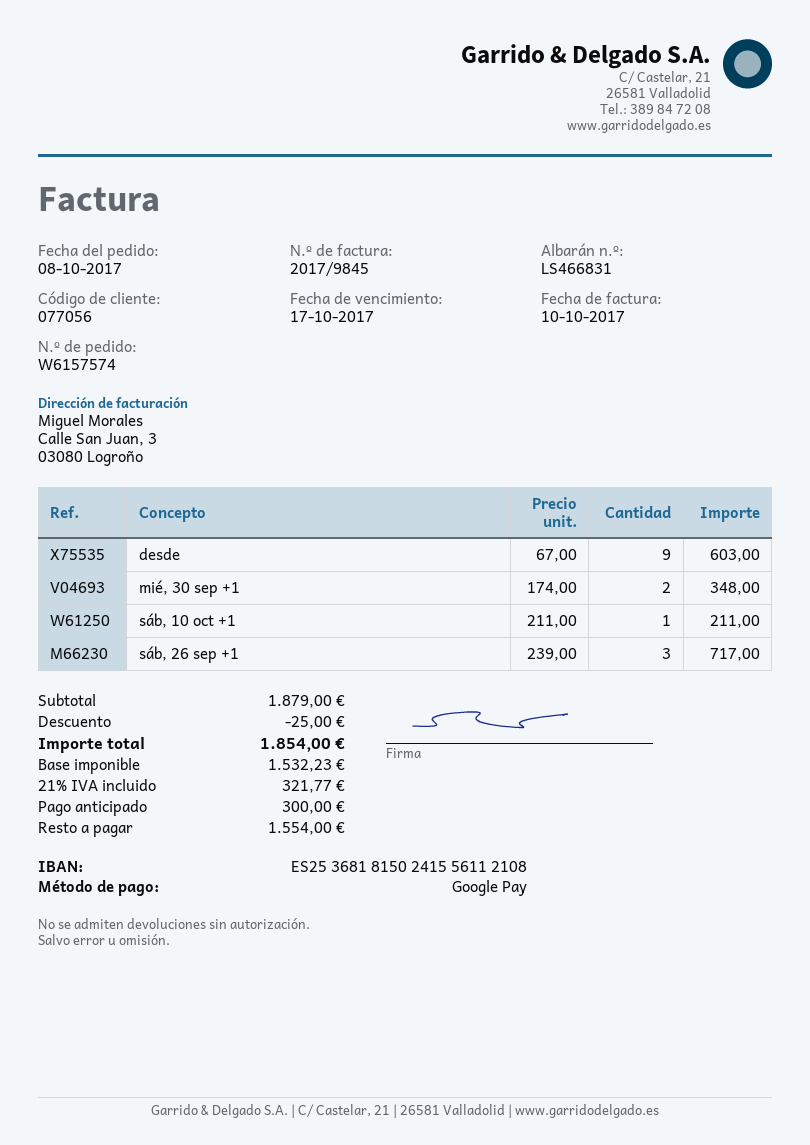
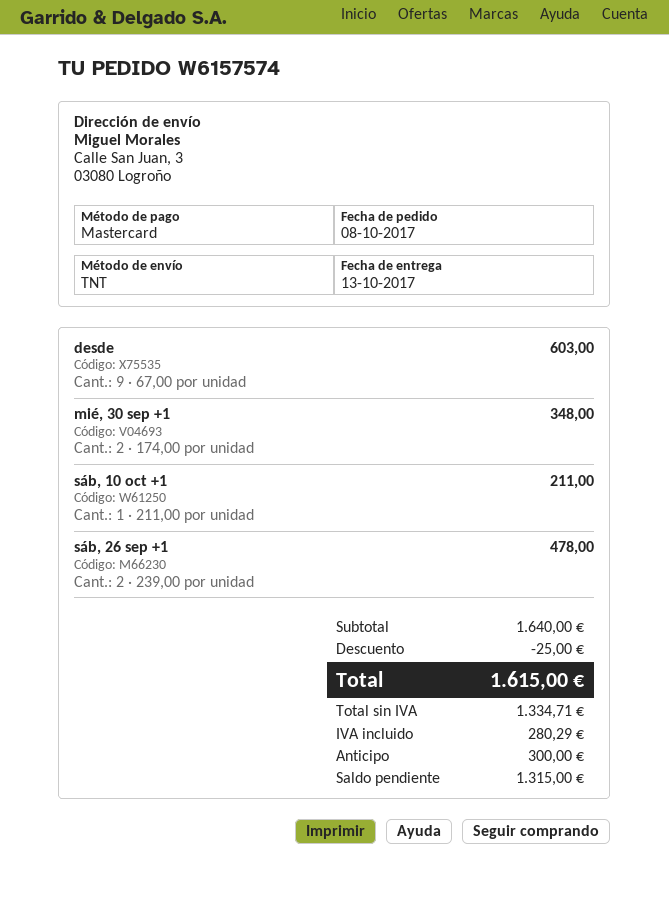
payment method: Google Pay -> Mastercard
sáb, 26 sep +1: 3 x 239.00 = 717.00 -> 2 x 239.00 = 478.00
subtotal: 1879.00 -> 1640.00
net: 1532.23 -> 1334.71
tax: 321.77 -> 280.29
total: 1854.00 -> 1615.00
balance: 1554.00 -> 1315.00

